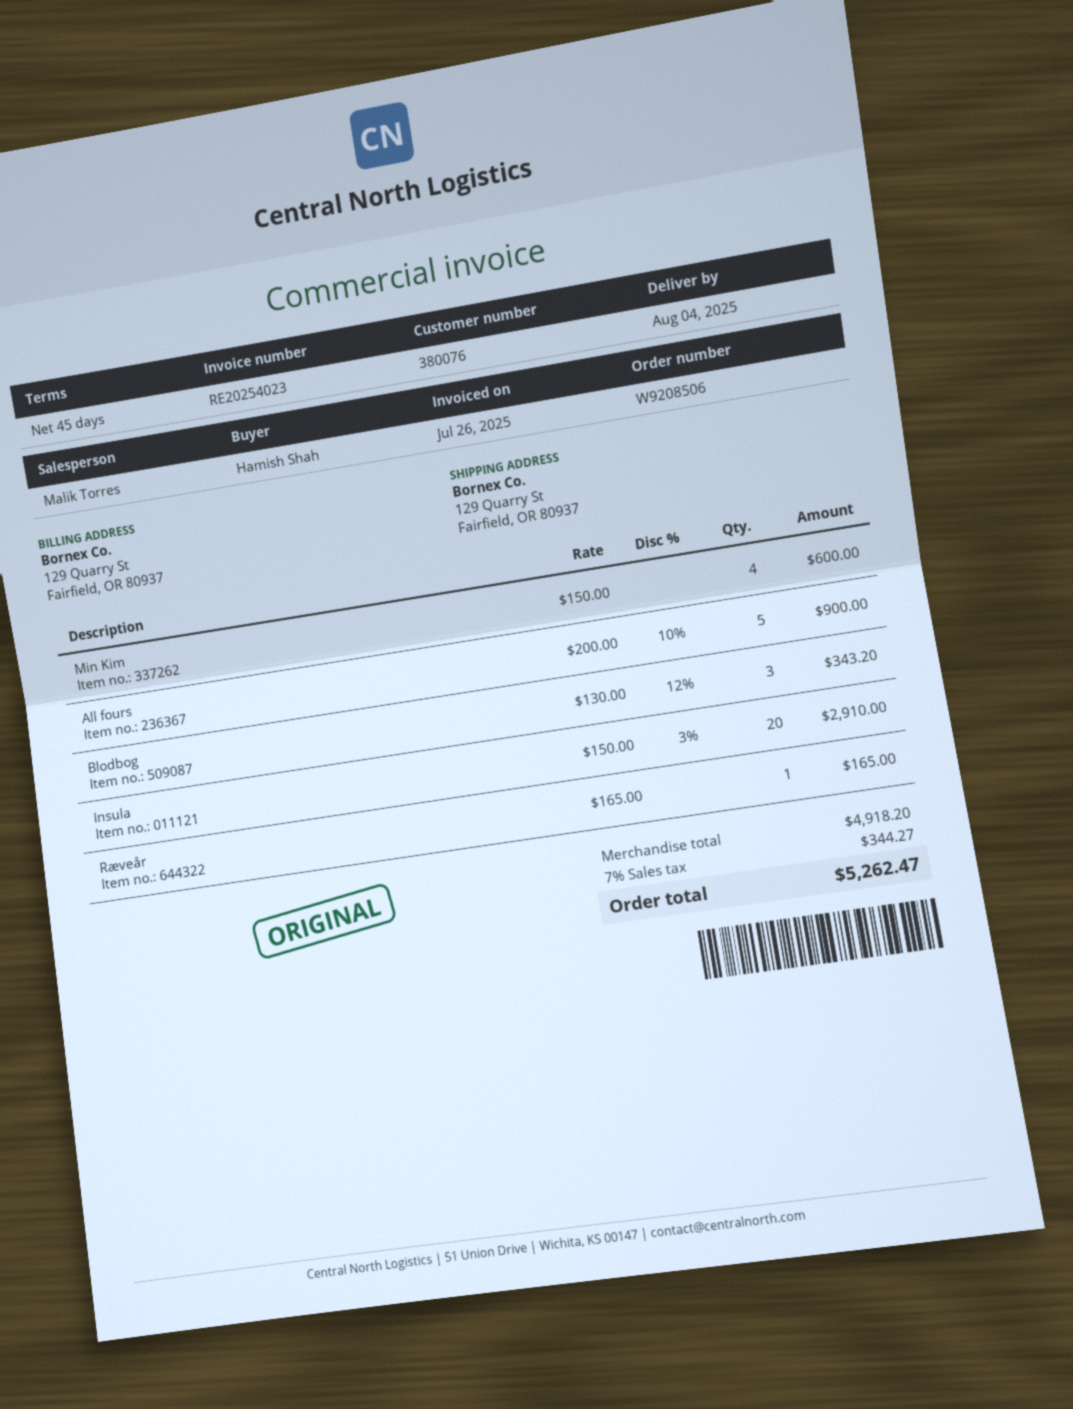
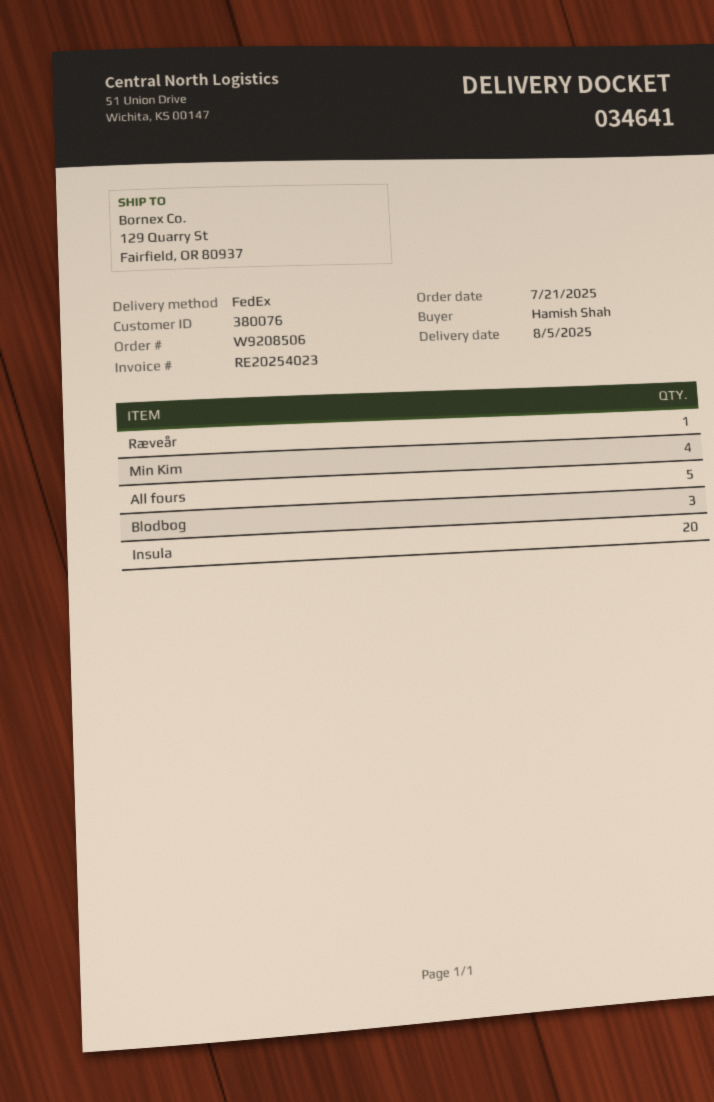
delivery date: 2025-08-04 -> 2025-08-05

